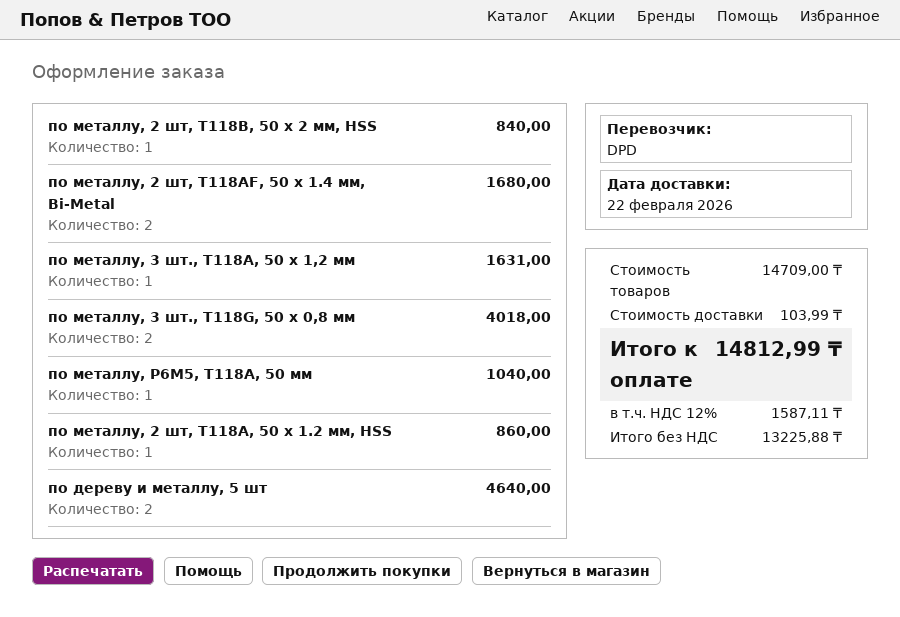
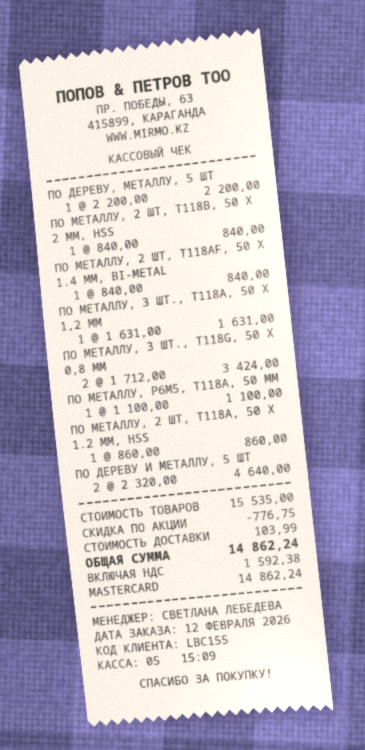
по металлу, 2 шт, T118AF, 50 х 1.4 мм, Bi-Metal: 2 for 1680.00 -> 1 for 840.00
по металлу, 3 шт., T118G, 50 x 0,8 мм: 2 for 4018.00 -> 2 for 3424.00
по металлу, Р6М5, T118A, 50 мм: 1 for 1040.00 -> 1 for 1100.00
ПО ДЕРЕВУ, МЕТАЛЛУ, 5 ШТ: none -> 1 for 2200.00
subtotal: 14709.00 -> 15535.00
discount: none -> 776.75
tax: 1587.11 -> 1592.38
total: 14812.99 -> 14862.24

